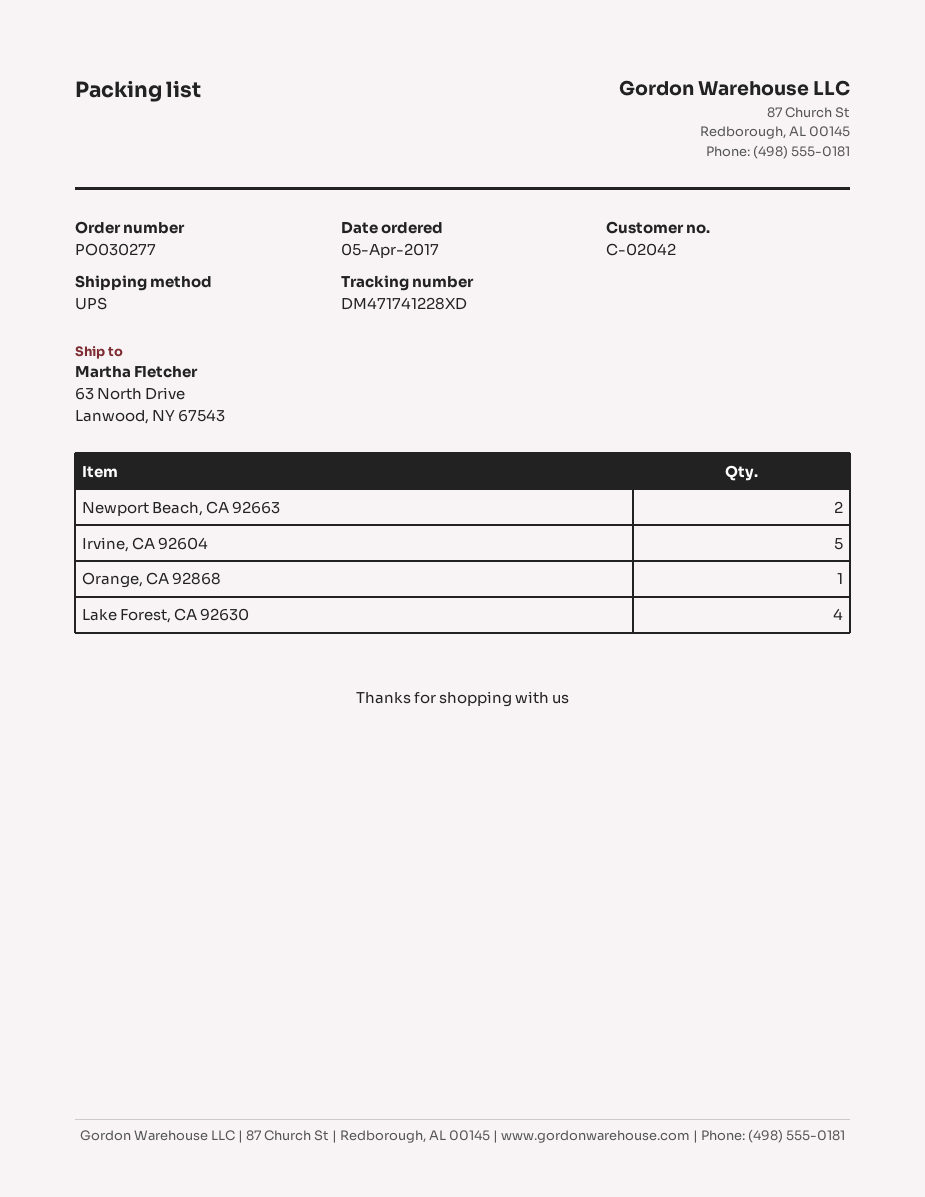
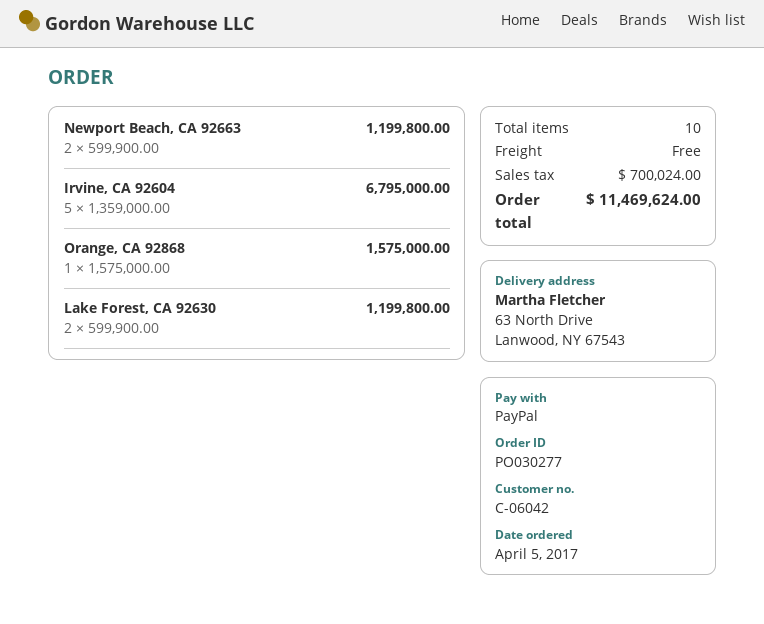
customer number: C-02042 -> C-06042
Lake Forest, CA 92630: 4 -> 2

